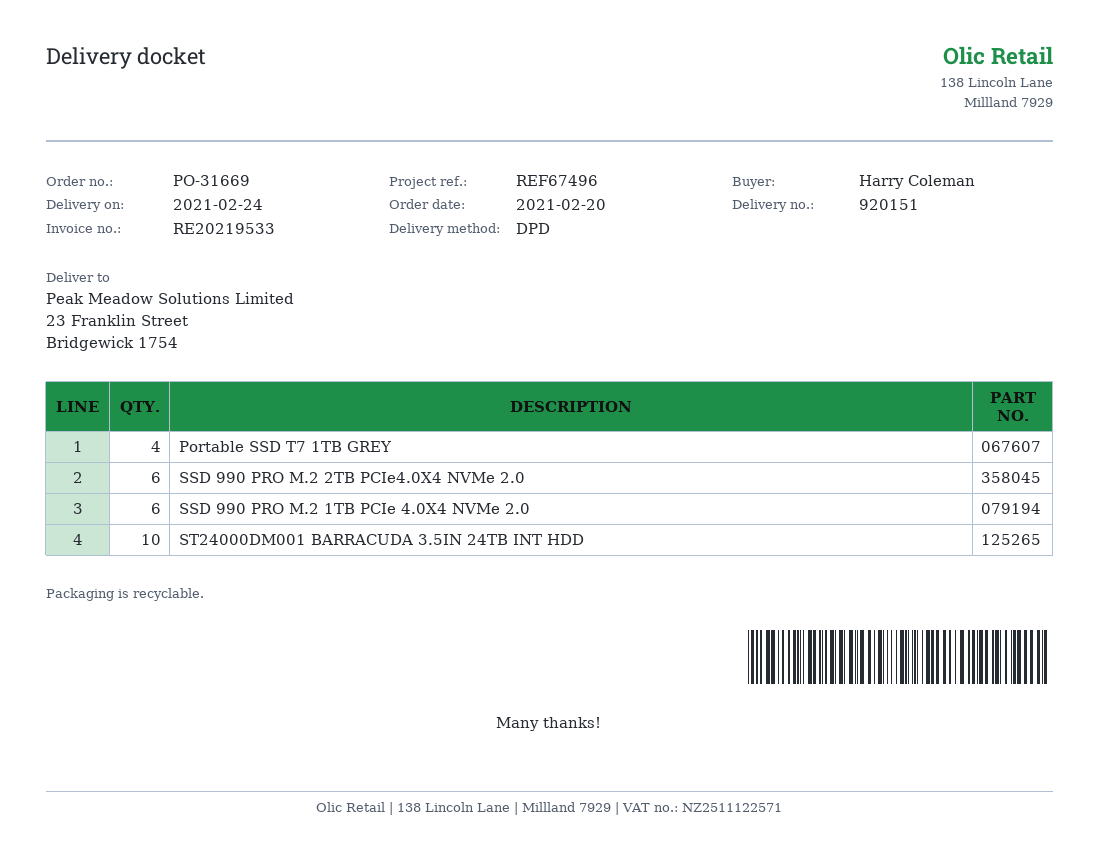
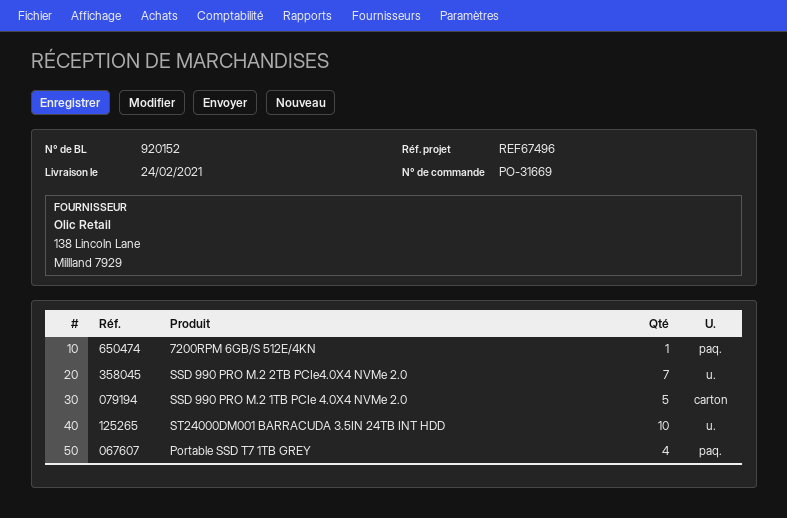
delivery note number: 920151 -> 920152
SSD 990 PRO M.2 2TB PCIe4.0X4 NVMe 2.0: 6 -> 7
SSD 990 PRO M.2 1TB PCIe 4.0X4 NVMe 2.0: 6 -> 5
7200RPM 6GB/S 512E/4KN: none -> 1

